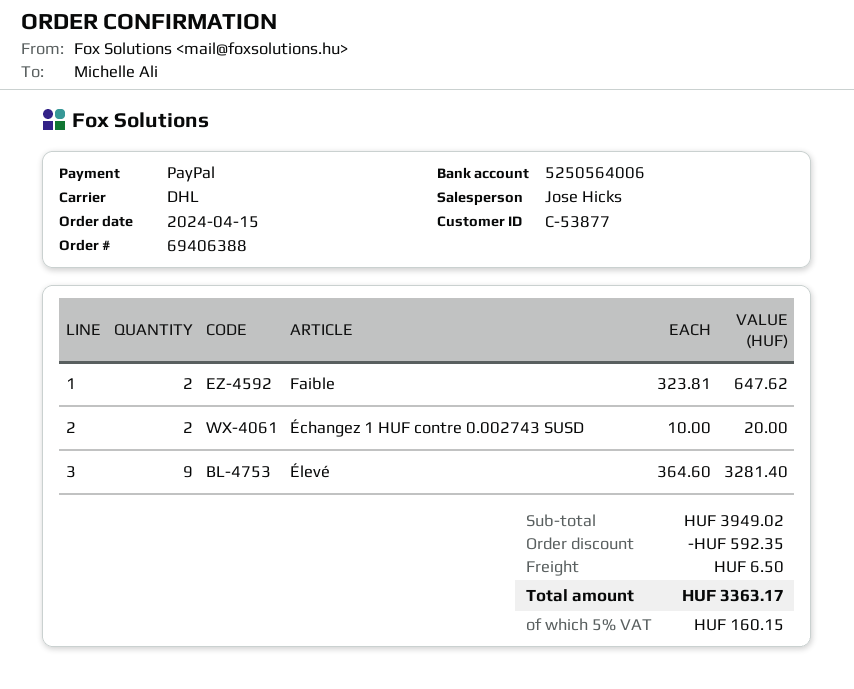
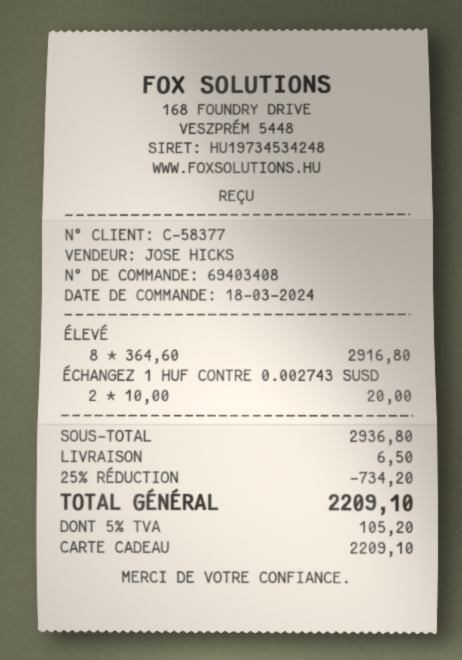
order number: 69406388 -> 69403408
order date: 2024-04-15 -> 2024-03-18
customer number: C-53877 -> C-58377
payment method: PayPal -> gift card
Faible: 2 x 323.81 = 647.62 -> none
Élevé: 9 x 364.60 = 3281.40 -> 8 x 364.60 = 2916.80
subtotal: 3949.02 -> 2936.80
discount: 592.35 -> 734.20
tax: 5% = 160.15 -> 5% = 105.20
total: 3363.17 -> 2209.10

